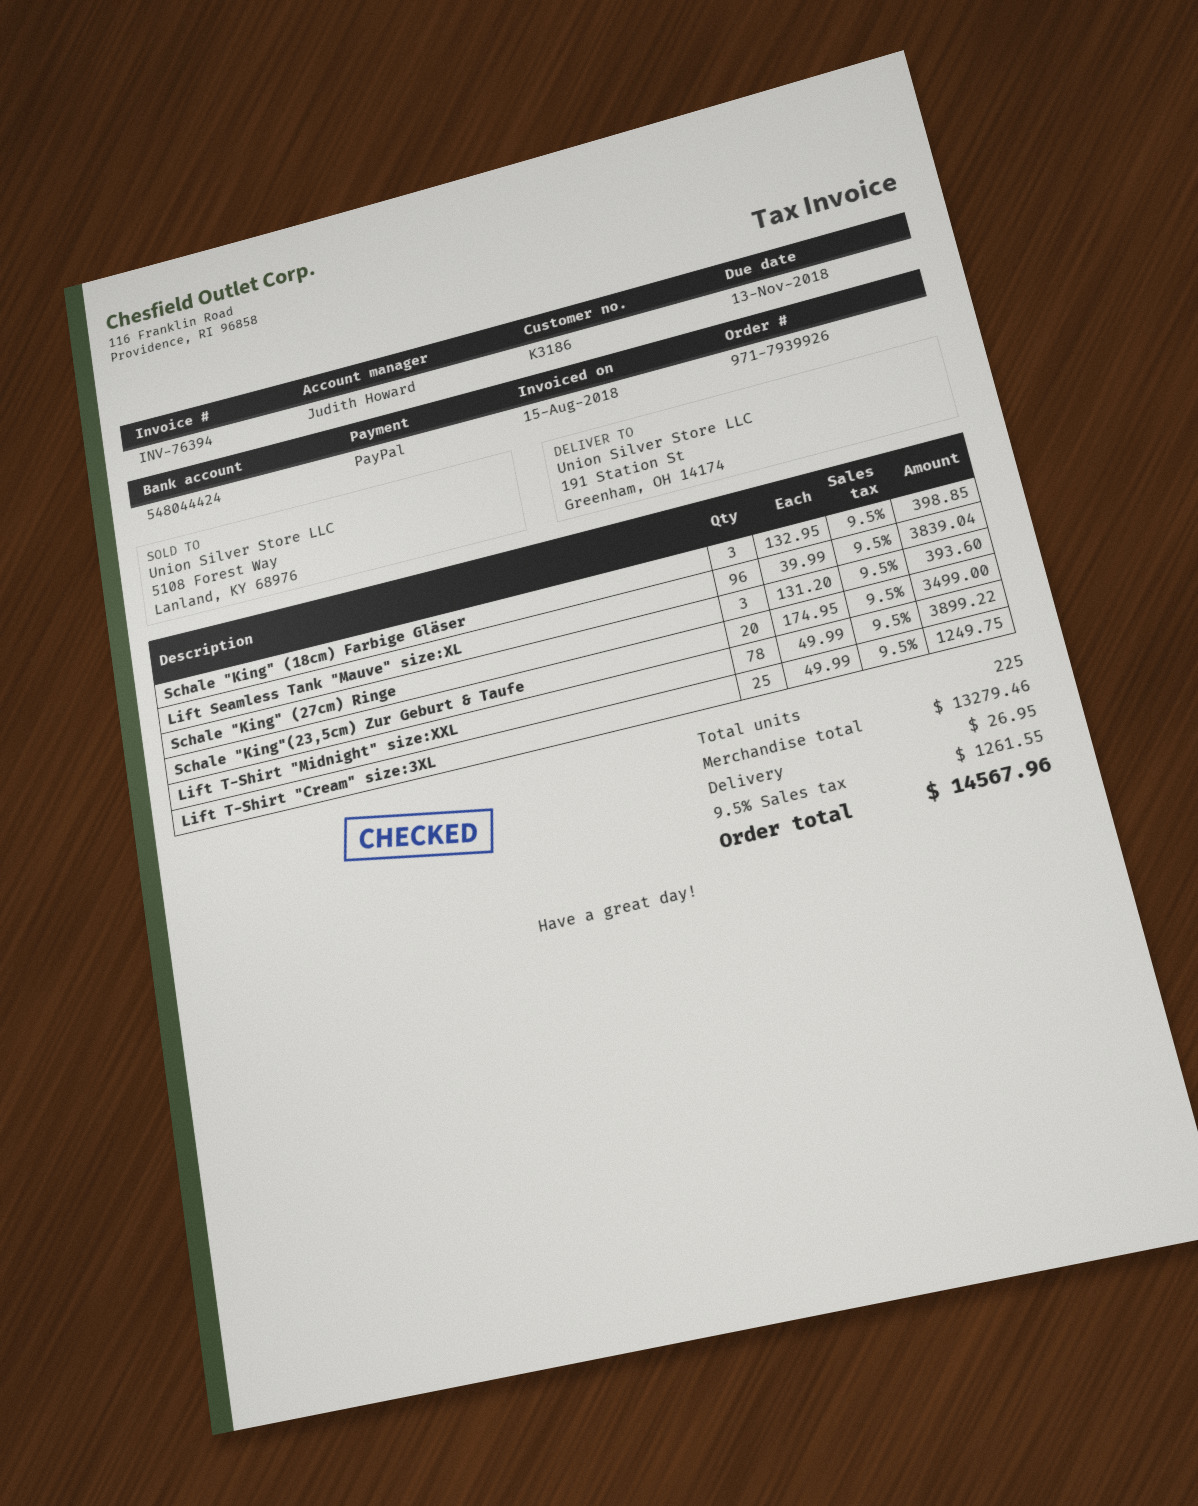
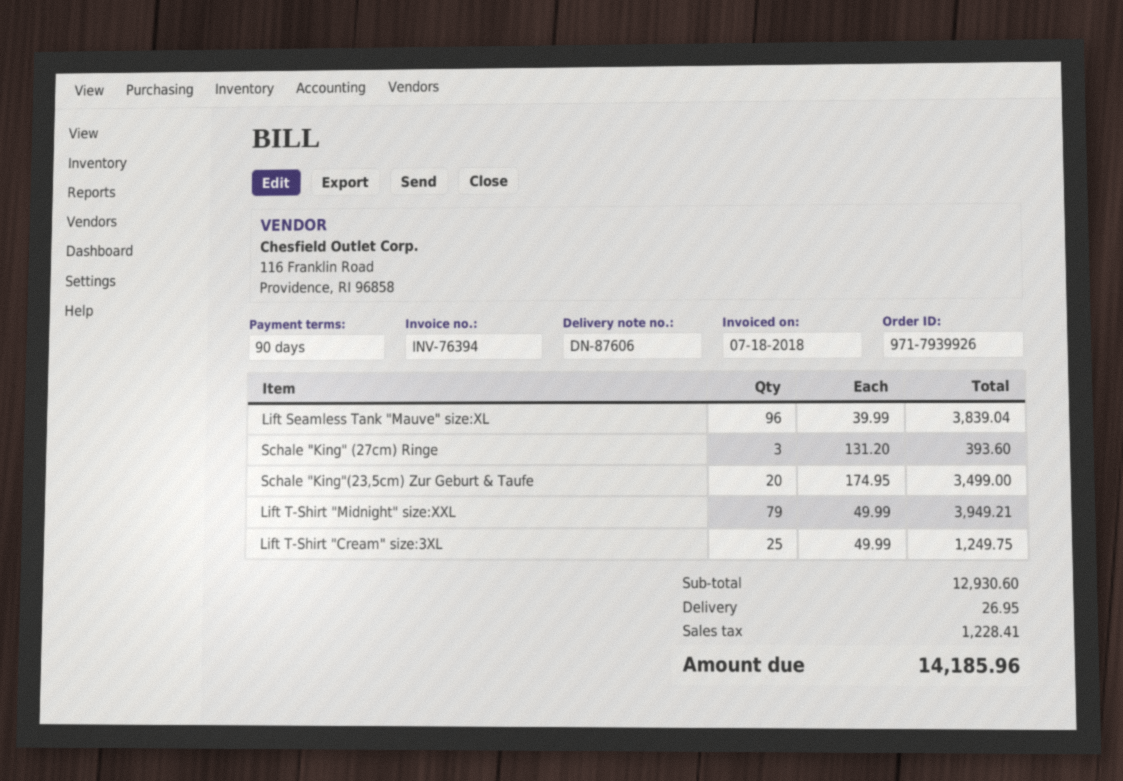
invoice date: 2018-08-15 -> 2018-07-18
Schale "King" (18cm) Farbige Gläser: 3 x 132.95 = 398.85 -> none
Lift T-Shirt "Midnight" size:XXL: 78 x 49.99 = 3899.22 -> 79 x 49.99 = 3949.21
subtotal: 13279.46 -> 12930.60
tax: 1261.55 -> 1228.41
total: 14567.96 -> 14185.96

